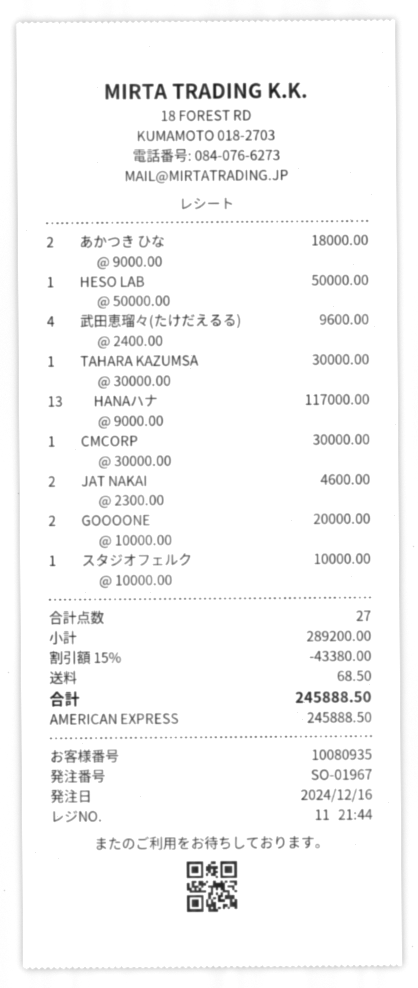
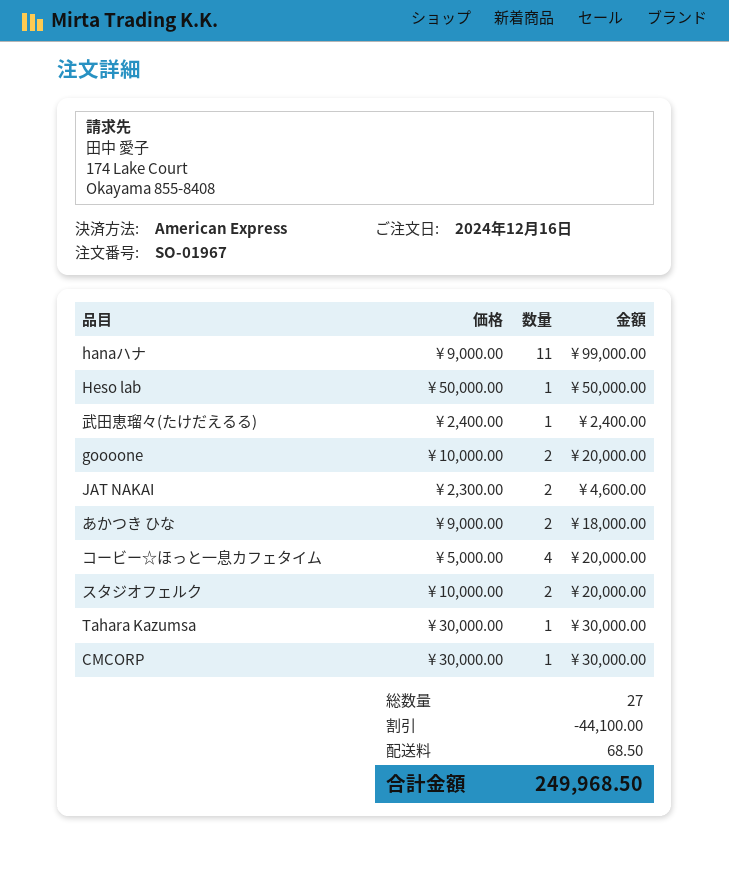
武田恵瑠々(たけだえるる): 4 x 2400.00 = 9600.00 -> 1 x 2400.00 = 2400.00
HANAハナ: 13 x 9000.00 = 117000.00 -> 11 x 9000.00 = 99000.00
スタジオフェルク: 1 x 10000.00 = 10000.00 -> 2 x 10000.00 = 20000.00
コービー☆ほっと一息カフェタイム: none -> 4 x 5000.00 = 20000.00
discount: 43380.00 -> 44100.00
total: 245888.50 -> 249968.50

